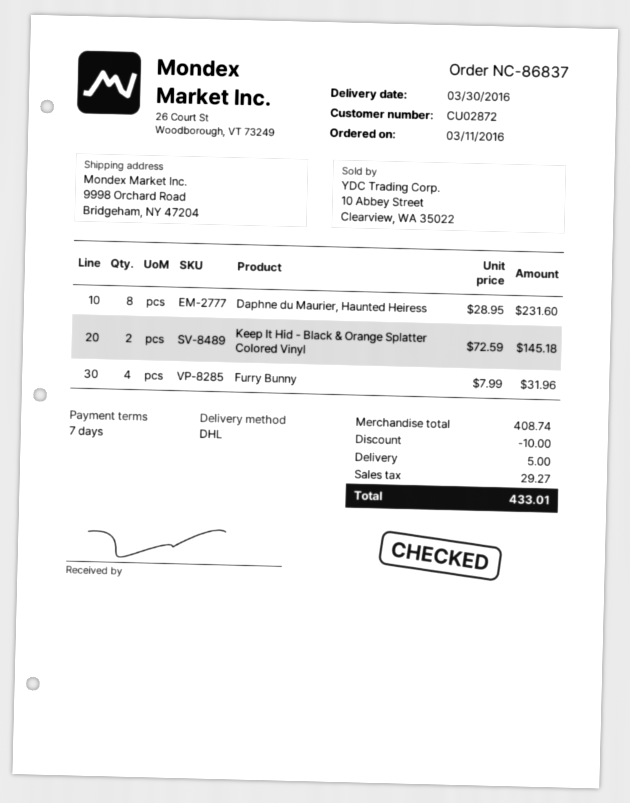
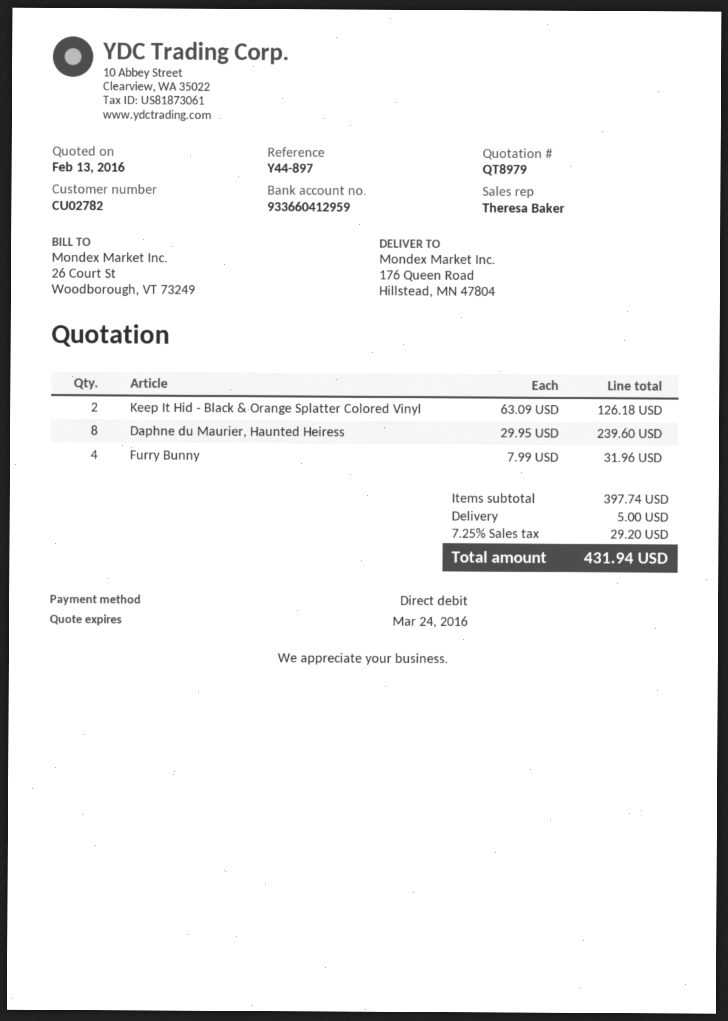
customer number: CU02872 -> CU02782
ship to: 9998 Orchard Road, Bridgeham, NY 47204 -> 176 Queen Road, Hillstead, MN 47804
Daphne du Maurier, Haunted Heiress: 8 x 28.95 = 231.60 -> 8 x 29.95 = 239.60
Keep It Hid - Black & Orange Splatter Colored Vinyl: 2 x 72.59 = 145.18 -> 2 x 63.09 = 126.18
subtotal: 408.74 -> 397.74
discount: 10.00 -> none
tax: 29.27 -> 29.20
total: 433.01 -> 431.94

